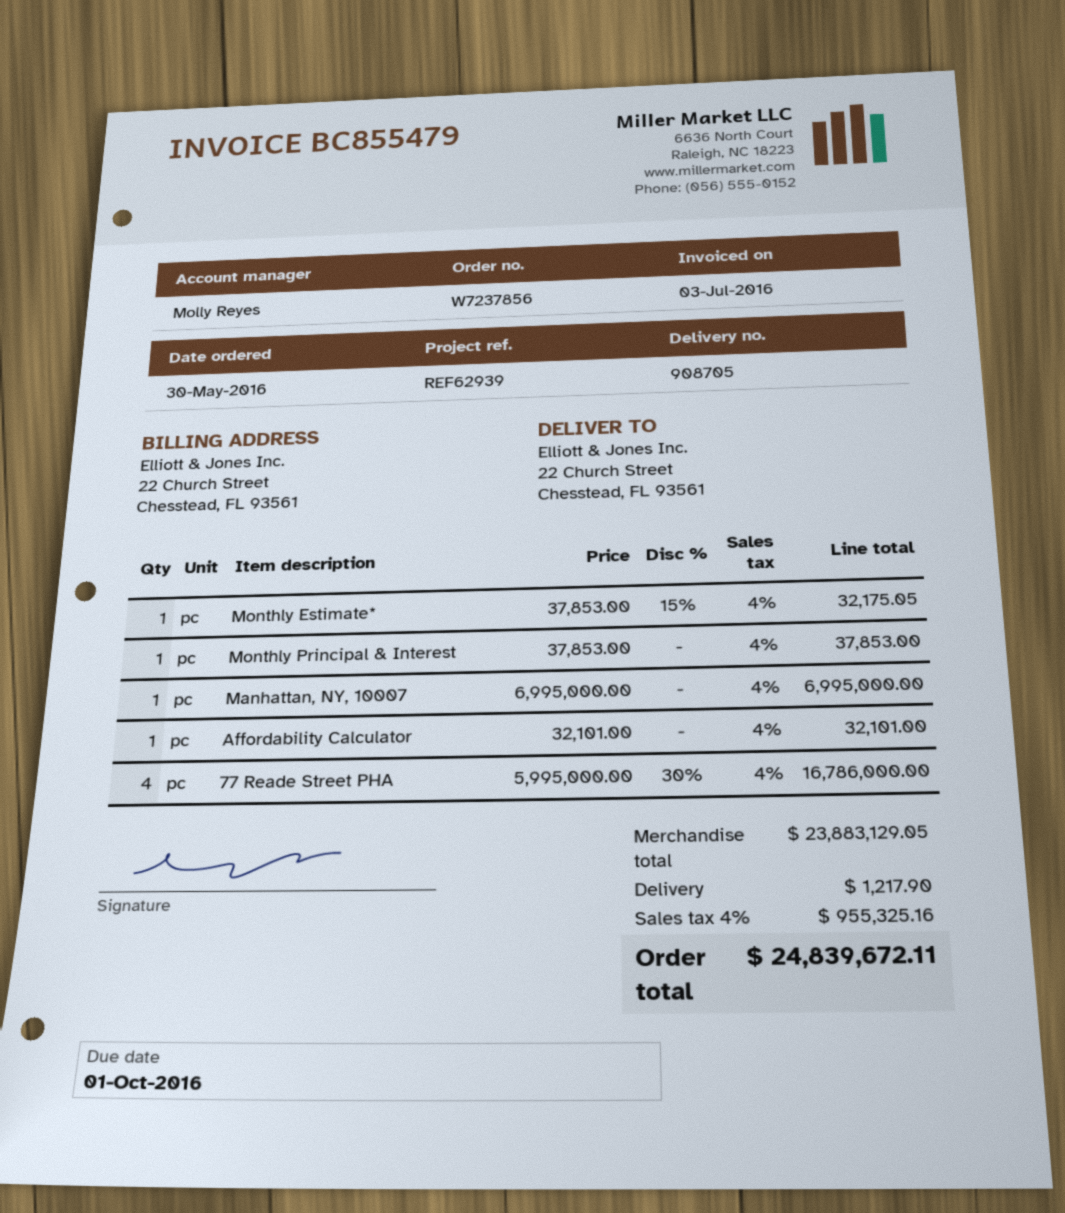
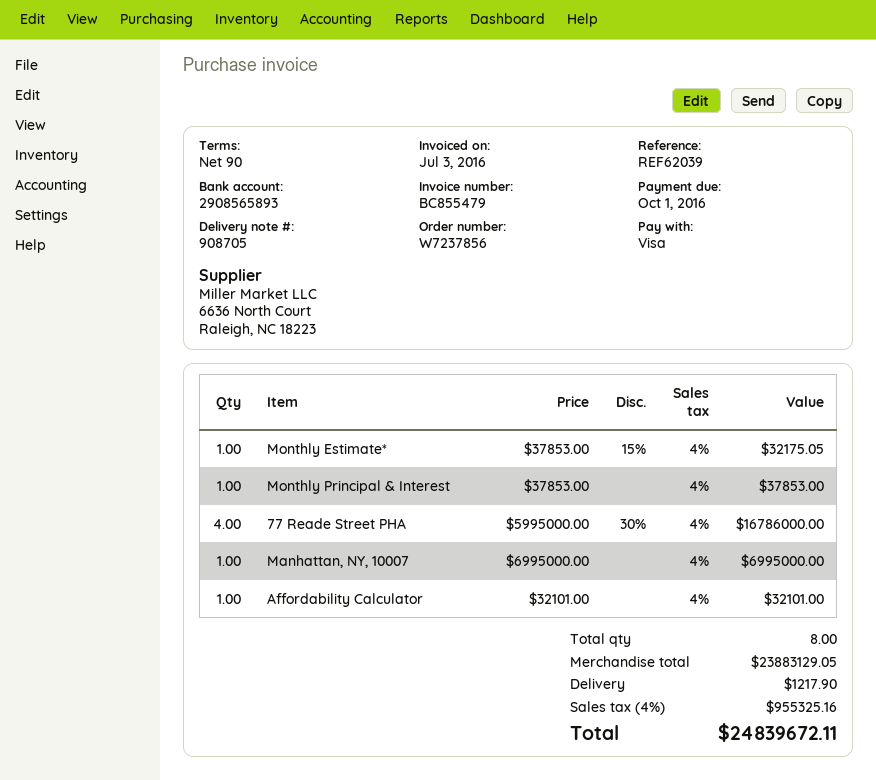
reference: REF62939 -> REF62039

